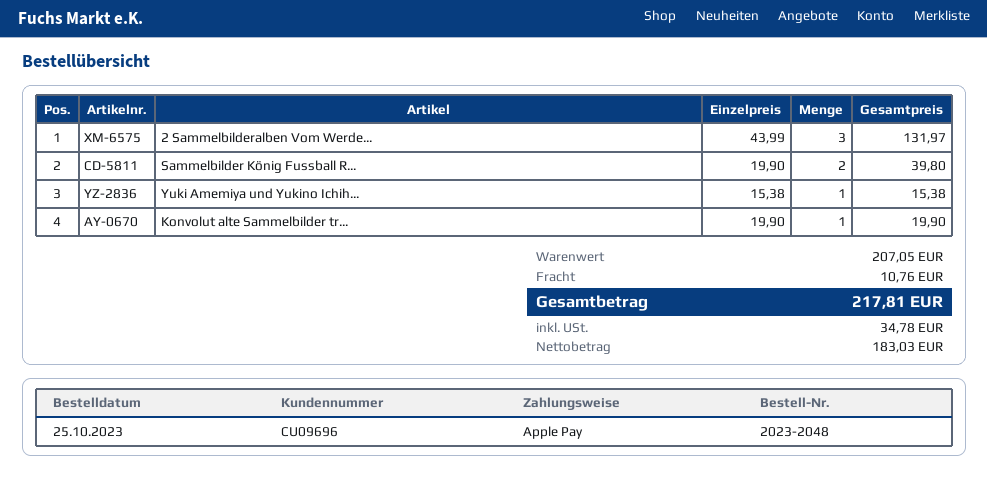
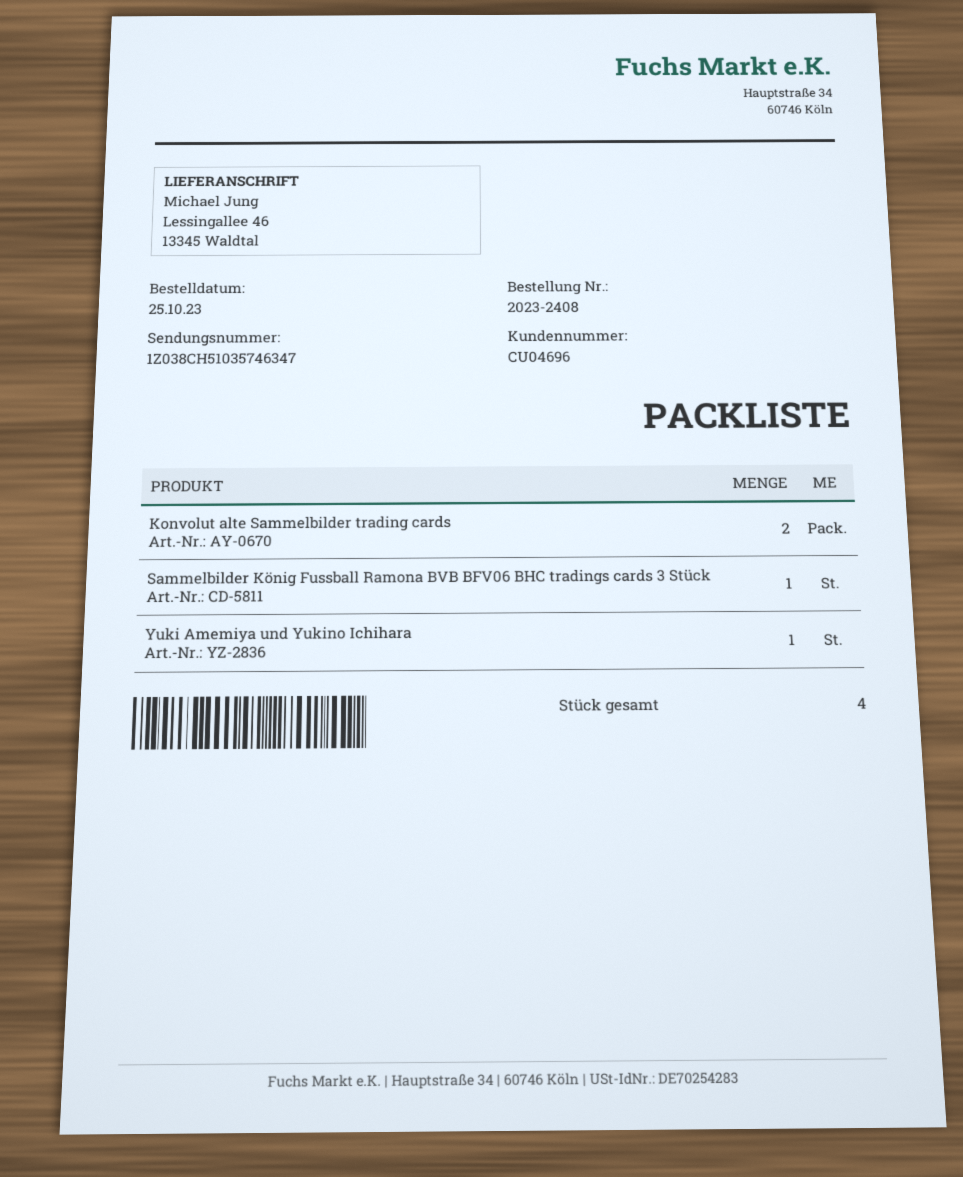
order number: 2023-2048 -> 2023-2408
customer number: CU09696 -> CU04696
2 Sammelbilderalben Vom Werde...: 3 -> none
Sammelbilder König Fussball R...: 2 -> 1
Konvolut alte Sammelbilder tr...: 1 -> 2

